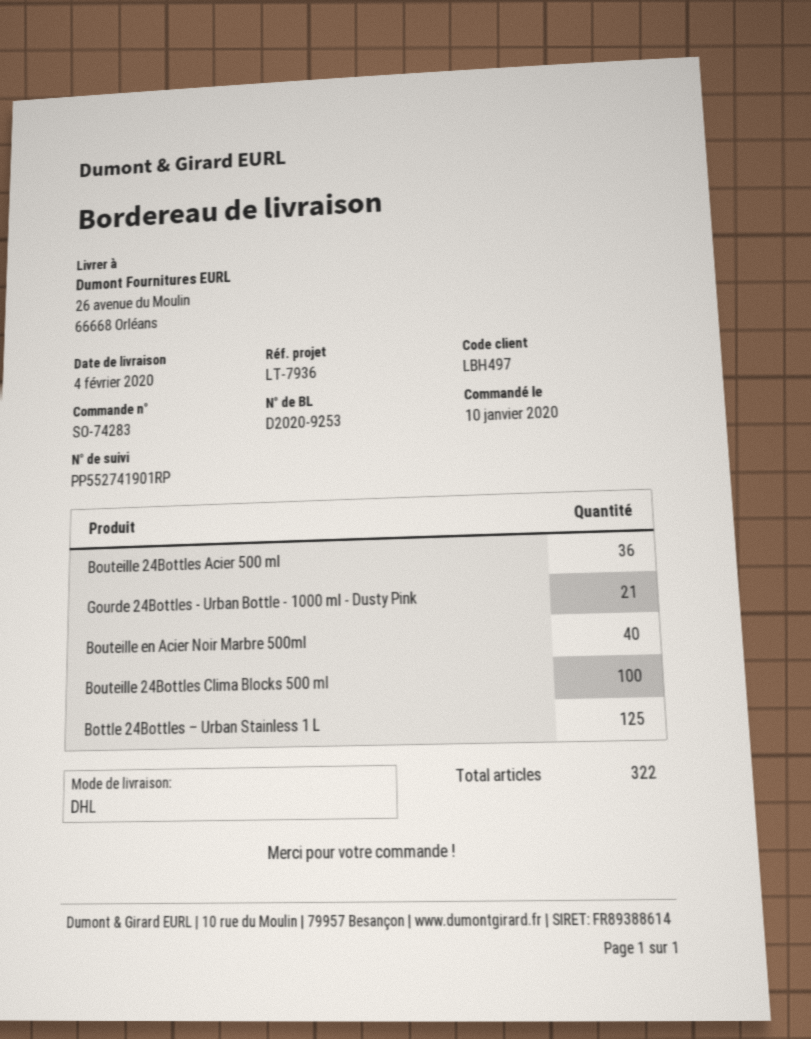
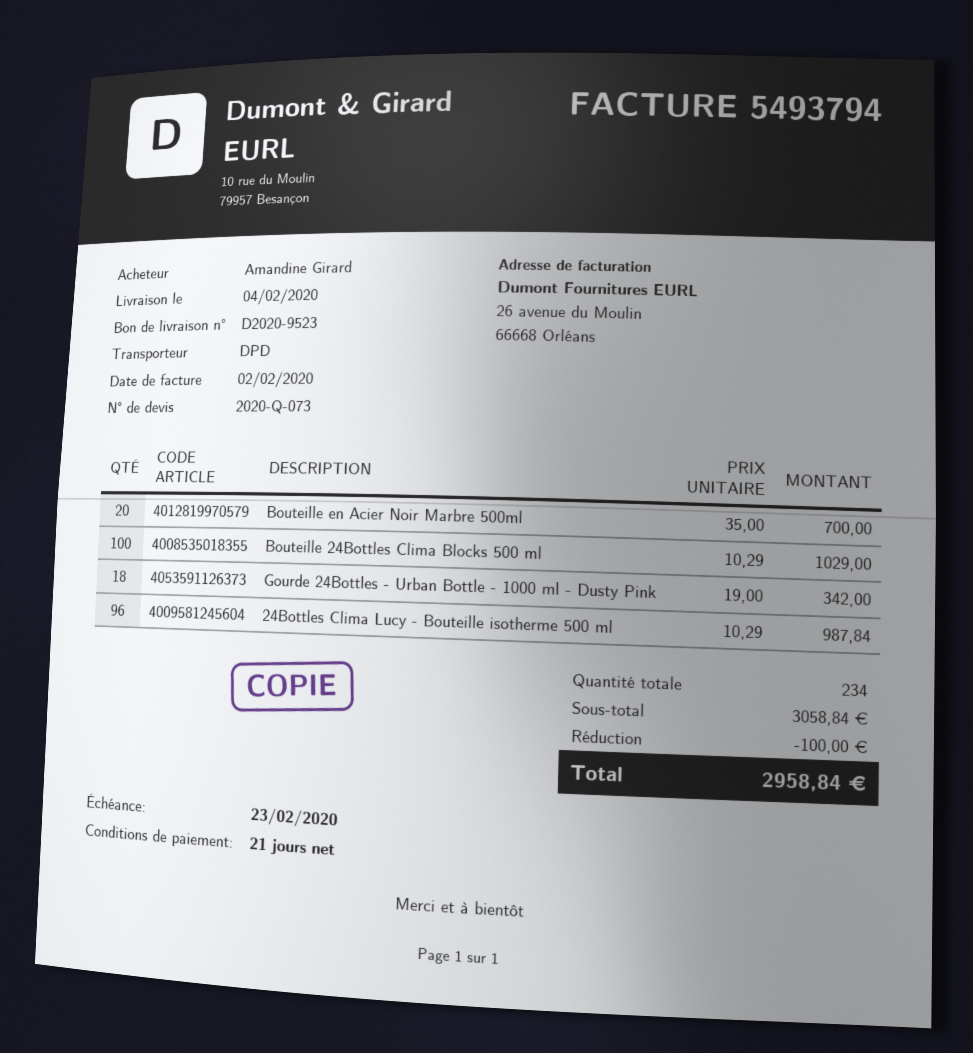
delivery note number: D2020-9253 -> D2020-9523
shipping method: DHL -> DPD
Bouteille 24Bottles Acier 500 ml: 36 -> none
Gourde 24Bottles - Urban Bottle - 1000 ml - Dusty Pink: 21 -> 18
Bouteille en Acier Noir Marbre 500ml: 40 -> 20
Bottle 24Bottles – Urban Stainless 1 L: 125 -> none
24Bottles Clima Lucy - Bouteille isotherme 500 ml: none -> 96
total quantity: 322 -> 234

